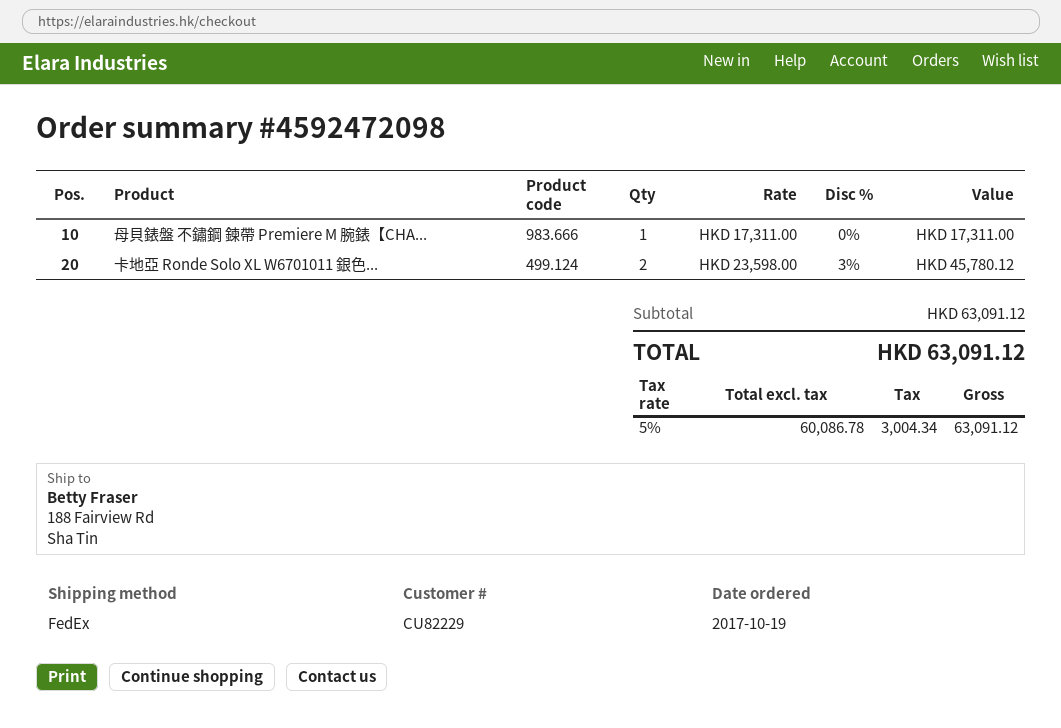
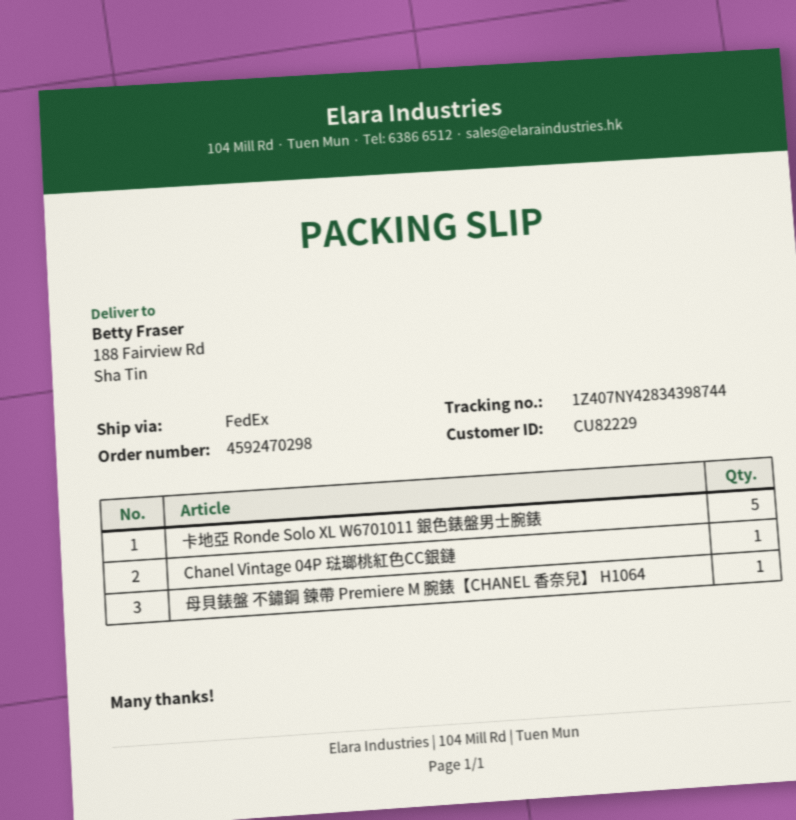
order number: 4592472098 -> 4592470298
卡地亞 Ronde Solo XL W6701011 銀色...: 2 -> 5
Chanel Vintage 04P 琺瑯桃紅色CC銀鏈: none -> 1

